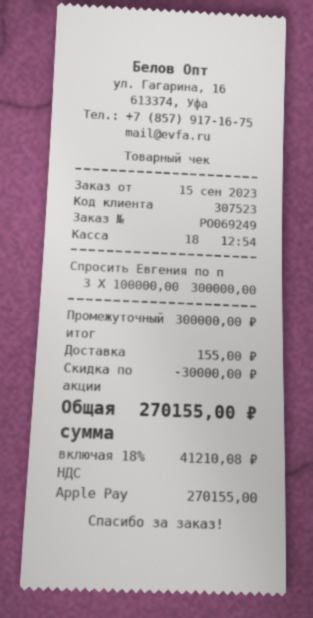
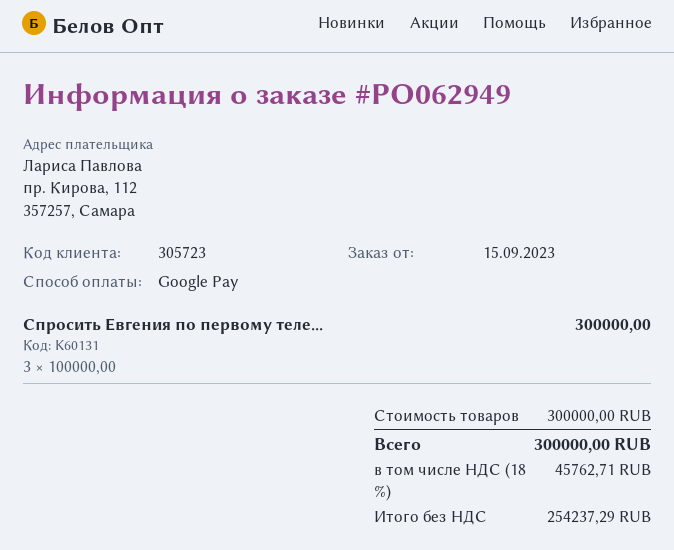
order number: PO069249 -> PO062949
customer number: 307523 -> 305723
payment method: Apple Pay -> Google Pay
discount: 30000.00 -> none
shipping: 155.00 -> none
tax: 18% = 41210.08 -> 18% = 45762.71
total: 270155.00 -> 300000.00

